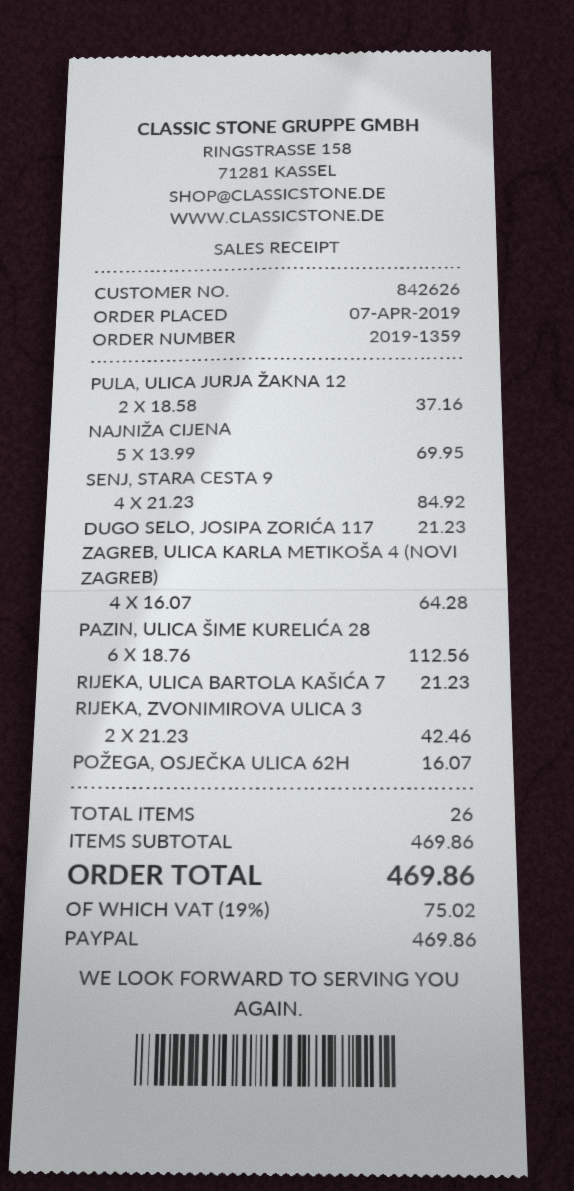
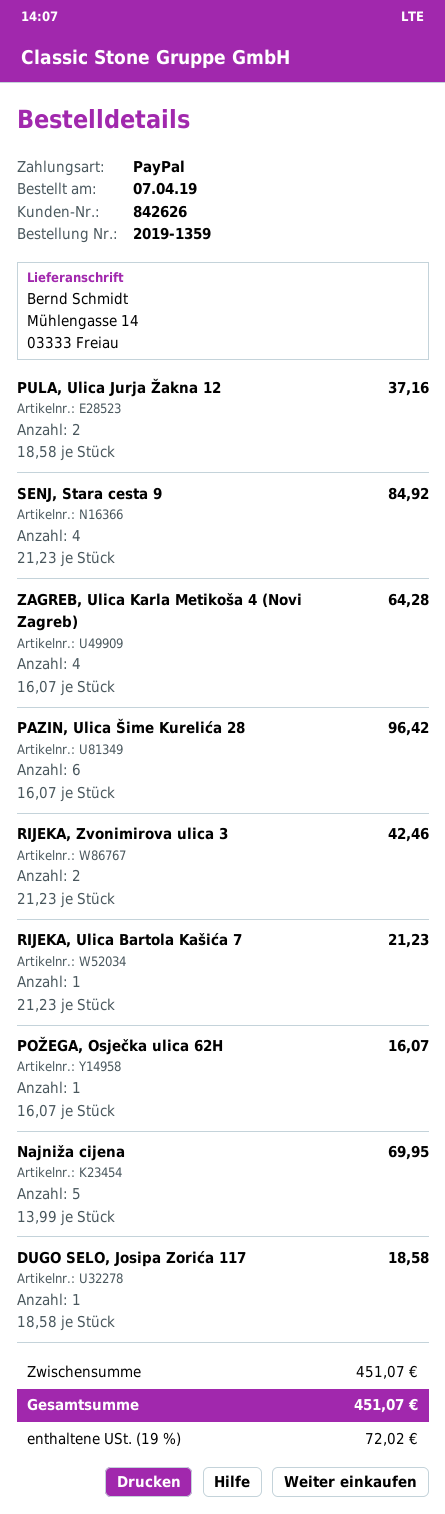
DUGO SELO, JOSIPA ZORIĆA 117: 1 x 21.23 = 21.23 -> 1 x 18.58 = 18.58
PAZIN, ULICA ŠIME KURELIĆA 28: 6 x 18.76 = 112.56 -> 6 x 16.07 = 96.42
subtotal: 469.86 -> 451.07
tax: 19% = 75.02 -> 19% = 72.02
total: 469.86 -> 451.07

